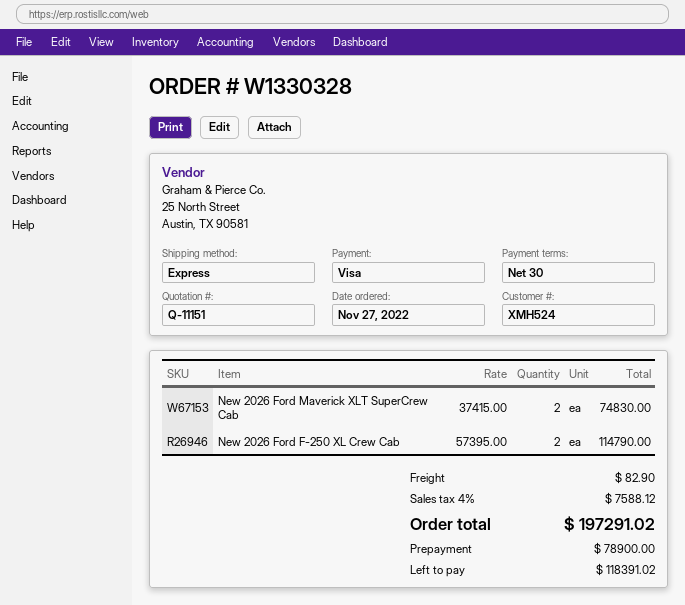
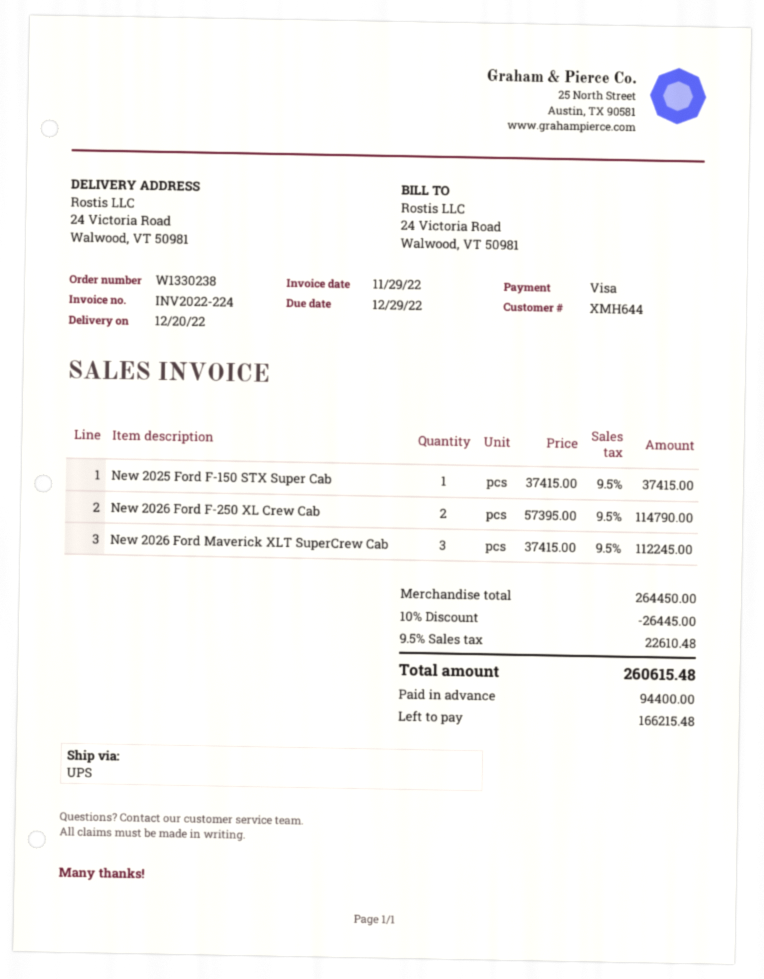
order number: W1330328 -> W1330238
customer number: XMH524 -> XMH644
shipping method: express -> UPS
New 2026 Ford Maverick XLT SuperCrew Cab: 2 x 37415.00 = 74830.00 -> 3 x 37415.00 = 112245.00
New 2025 Ford F-150 STX Super Cab: none -> 1 x 37415.00 = 37415.00
discount: none -> 10% = 26445.00
shipping: 82.90 -> none
tax: 4% = 7588.12 -> 9.5% = 22610.48
total: 197291.02 -> 260615.48
deposit: 78900.00 -> 94400.00
balance: 118391.02 -> 166215.48

